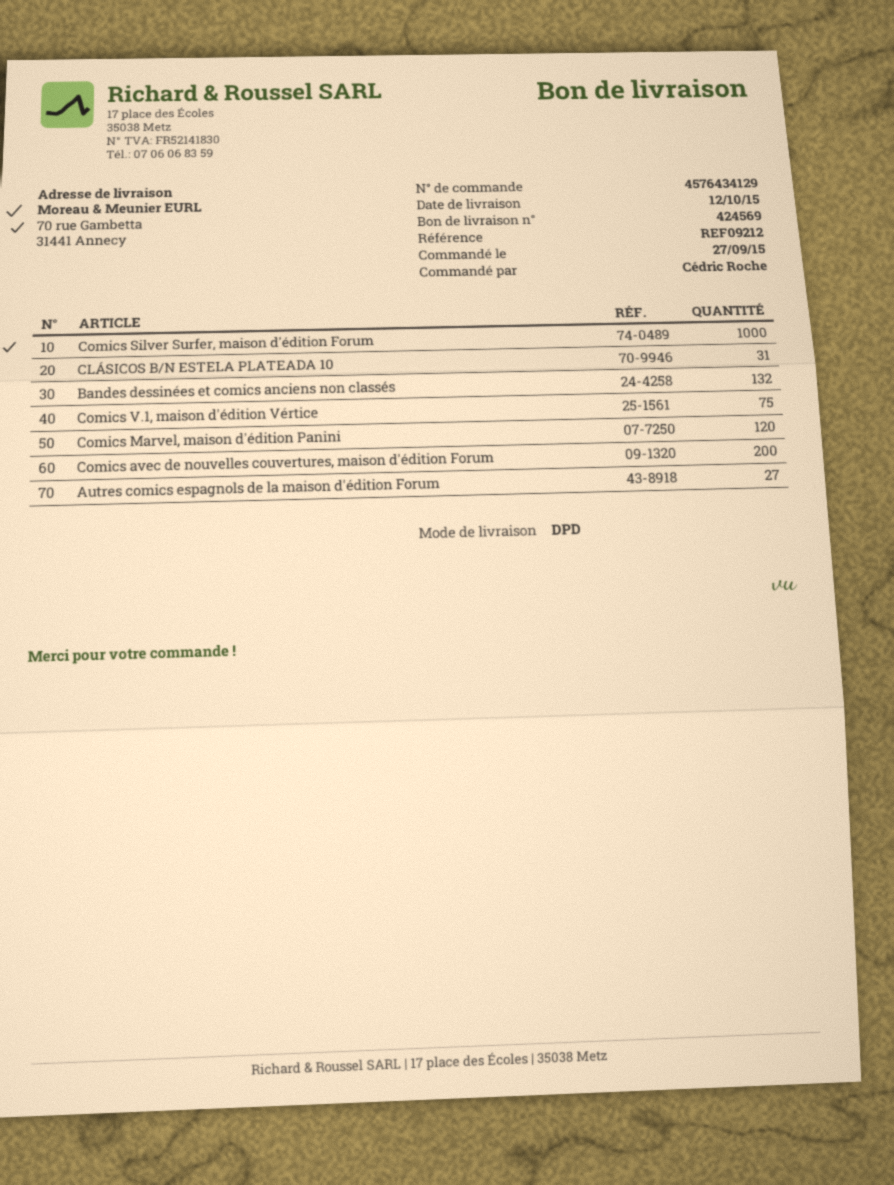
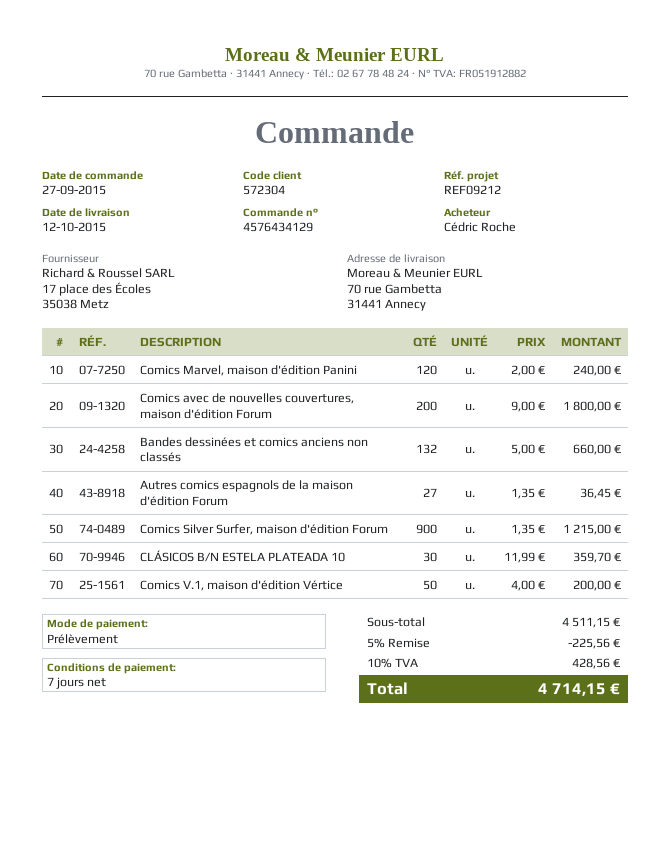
Comics Silver Surfer, maison d'édition Forum: 1000 -> 900
CLÁSICOS B/N ESTELA PLATEADA 10: 31 -> 30
Comics V.1, maison d'édition Vértice: 75 -> 50

